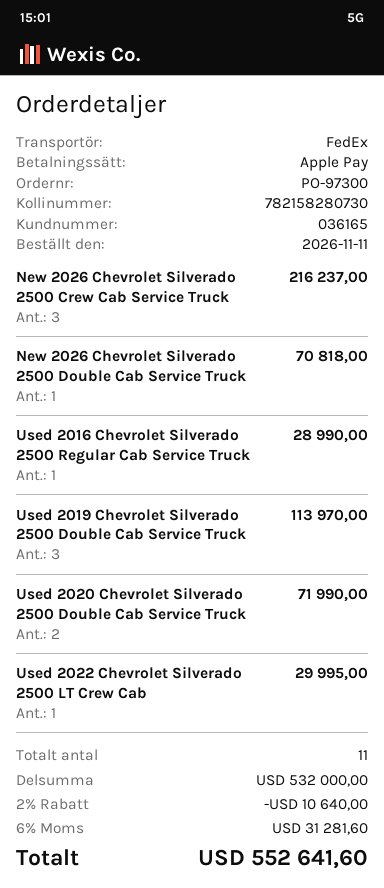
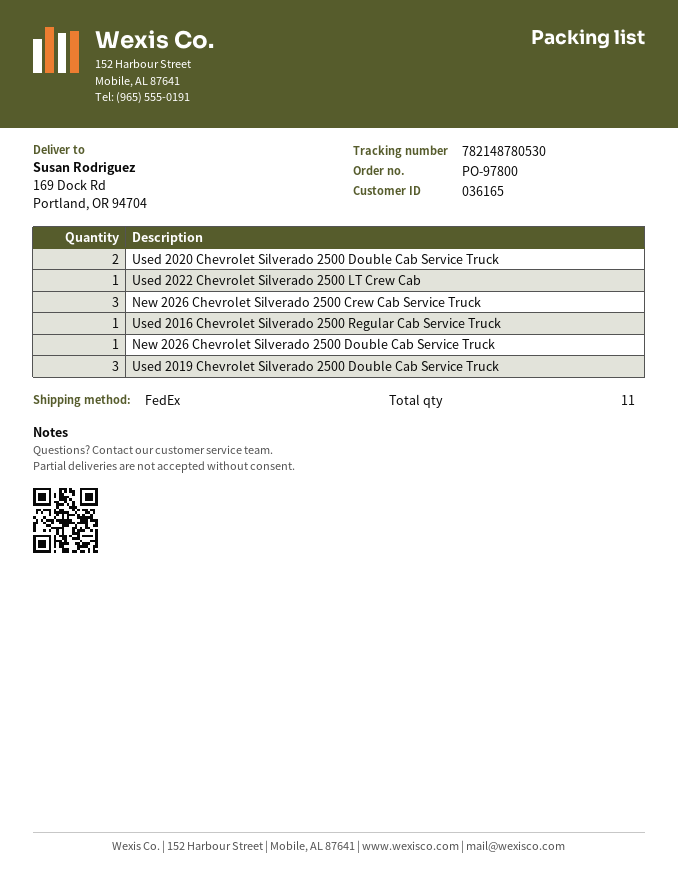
order number: PO-97300 -> PO-97800
tracking number: 782158280730 -> 782148780530

